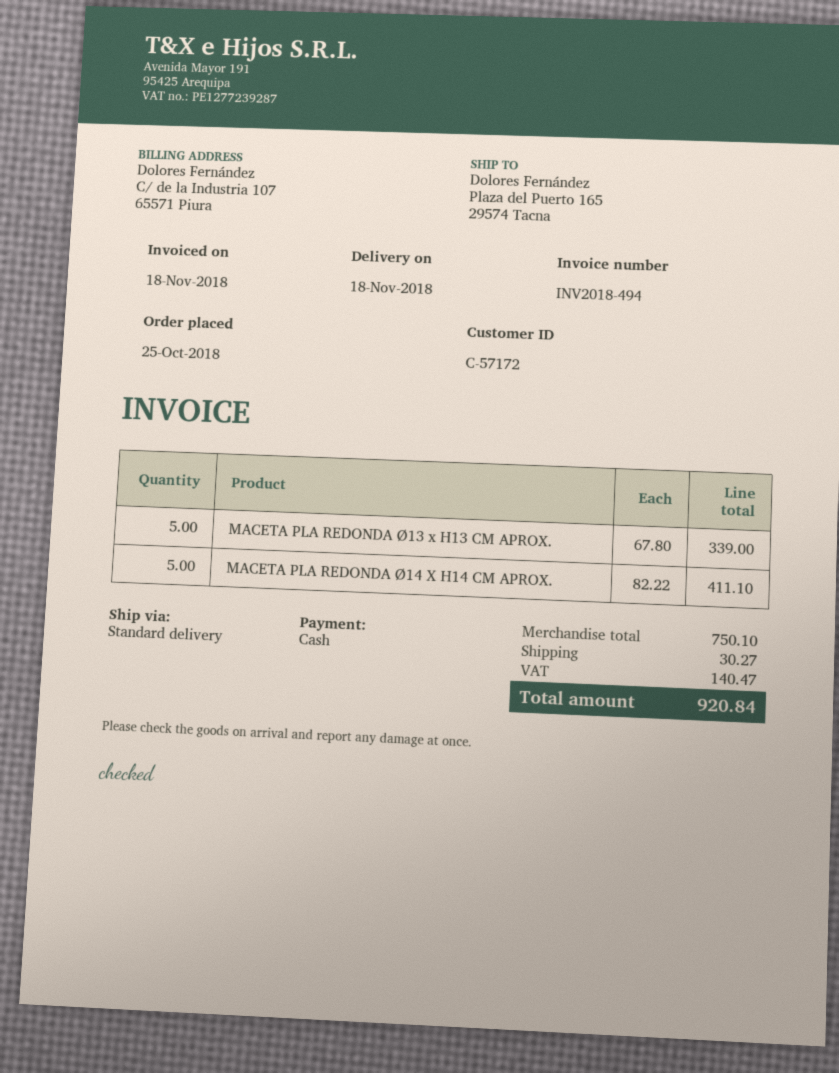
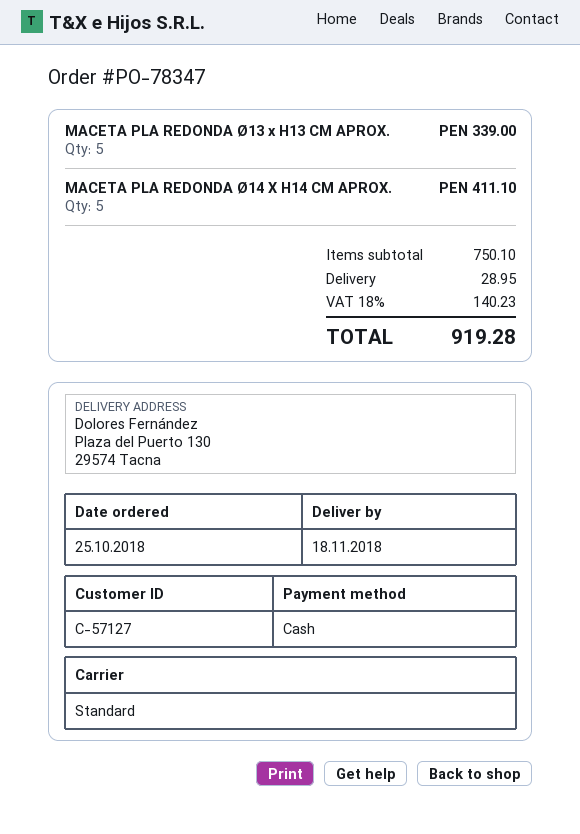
customer number: C-57172 -> C-57127
ship to: Plaza del Puerto 165, 29574 Tacna -> Plaza del Puerto 130, 29574 Tacna
shipping: 30.27 -> 28.95
tax: 140.47 -> 140.23
total: 920.84 -> 919.28

